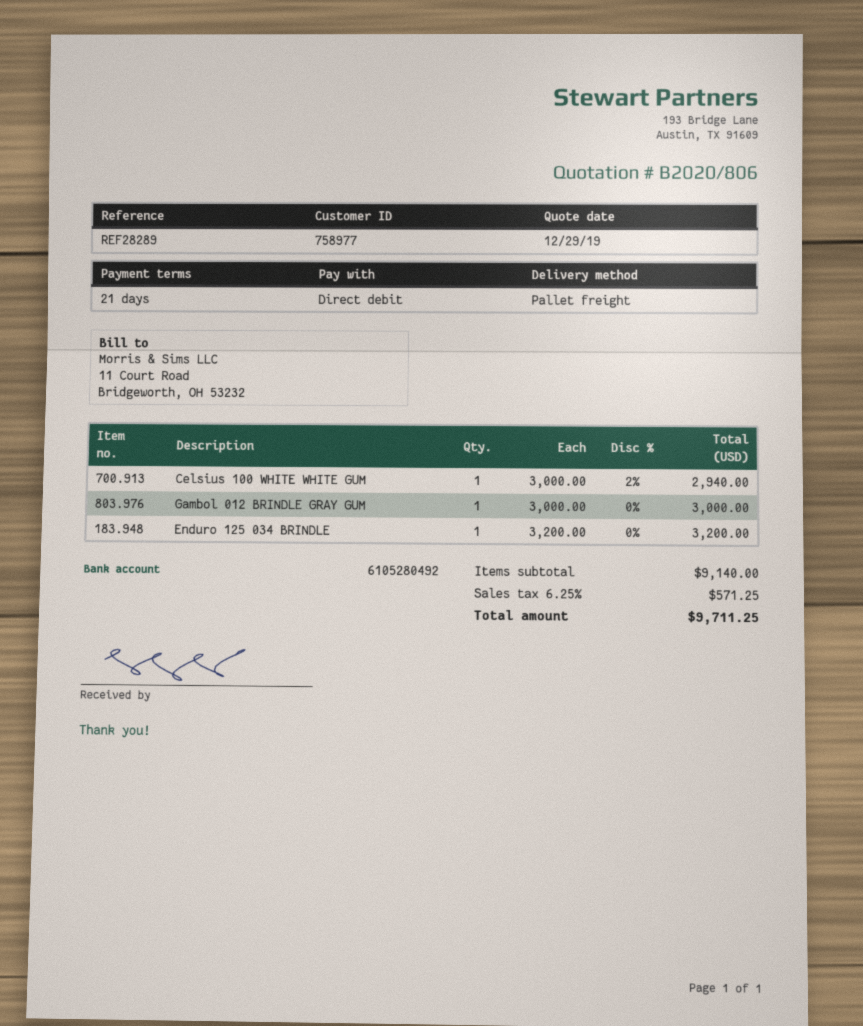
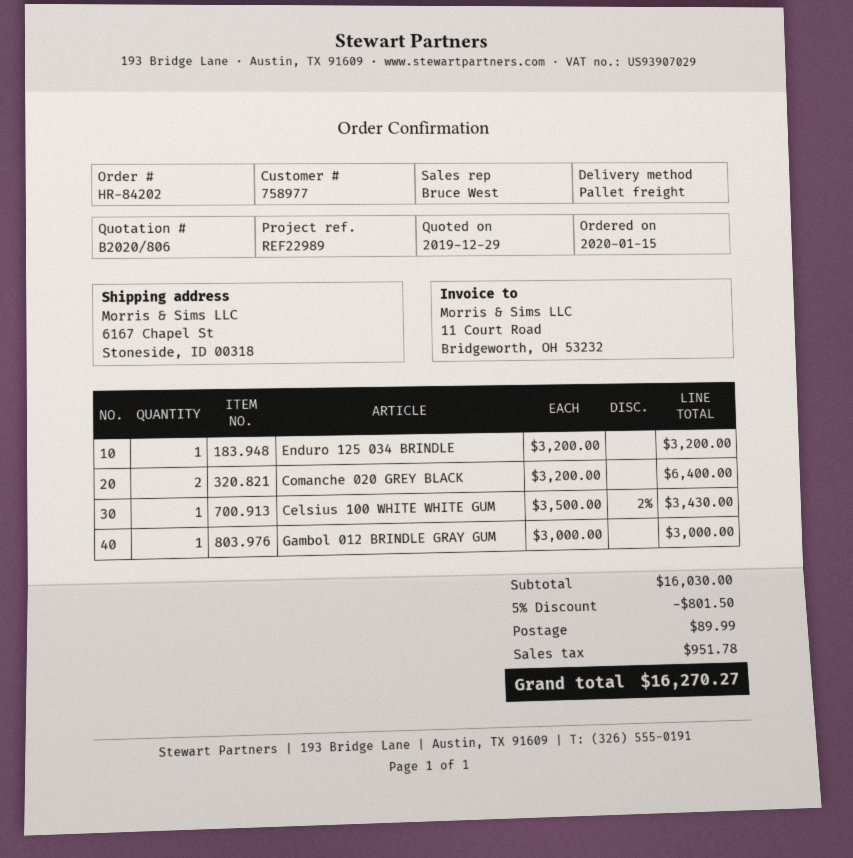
reference: REF28289 -> REF22989
Celsius 100 WHITE WHITE GUM: 1 x 3000.00 - 2% = 2940.00 -> 1 x 3500.00 - 2% = 3430.00
Comanche 020 GREY BLACK: none -> 2 x 3200.00 = 6400.00
subtotal: 9140.00 -> 16030.00
discount: none -> 5% = 801.50
shipping: none -> 89.99
tax: 571.25 -> 951.78
total: 9711.25 -> 16270.27

